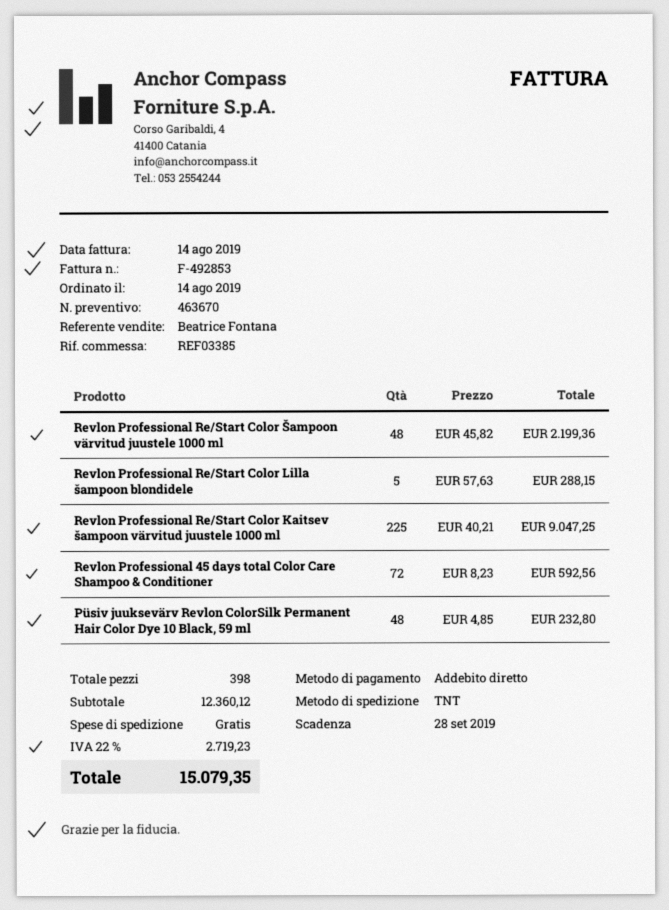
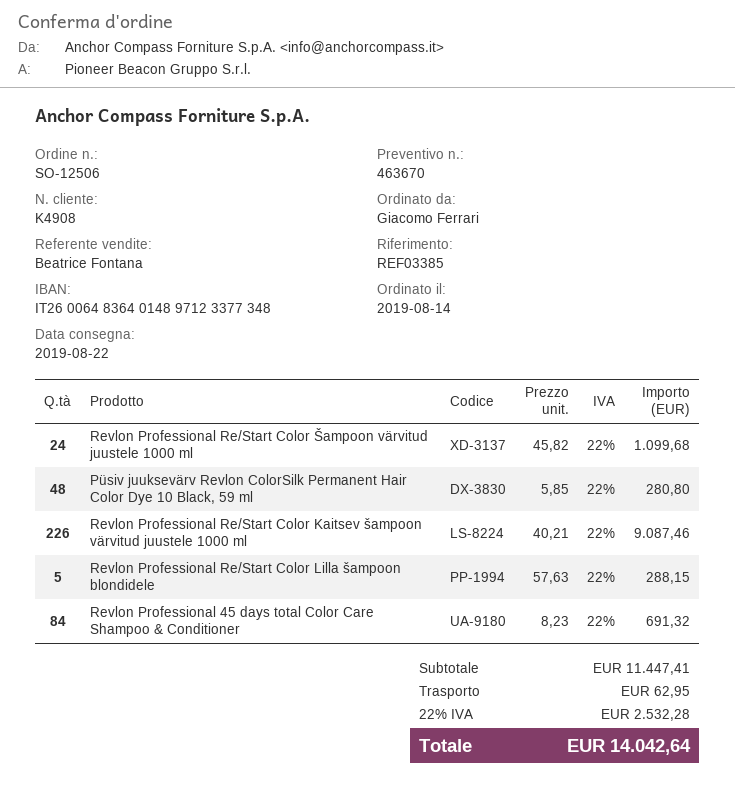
Revlon Professional Re/Start Color Šampoon värvitud juustele 1000 ml: 48 x 45.82 = 2199.36 -> 24 x 45.82 = 1099.68
Revlon Professional Re/Start Color Kaitsev šampoon värvitud juustele 1000 ml: 225 x 40.21 = 9047.25 -> 226 x 40.21 = 9087.46
Revlon Professional 45 days total Color Care Shampoo & Conditioner: 72 x 8.23 = 592.56 -> 84 x 8.23 = 691.32
Püsiv juuksevärv Revlon ColorSilk Permanent Hair Color Dye 10 Black, 59 ml: 48 x 4.85 = 232.80 -> 48 x 5.85 = 280.80
subtotal: 12360.12 -> 11447.41
shipping: 0.00 -> 62.95
tax: 22% = 2719.23 -> 22% = 2532.28
total: 15079.35 -> 14042.64

